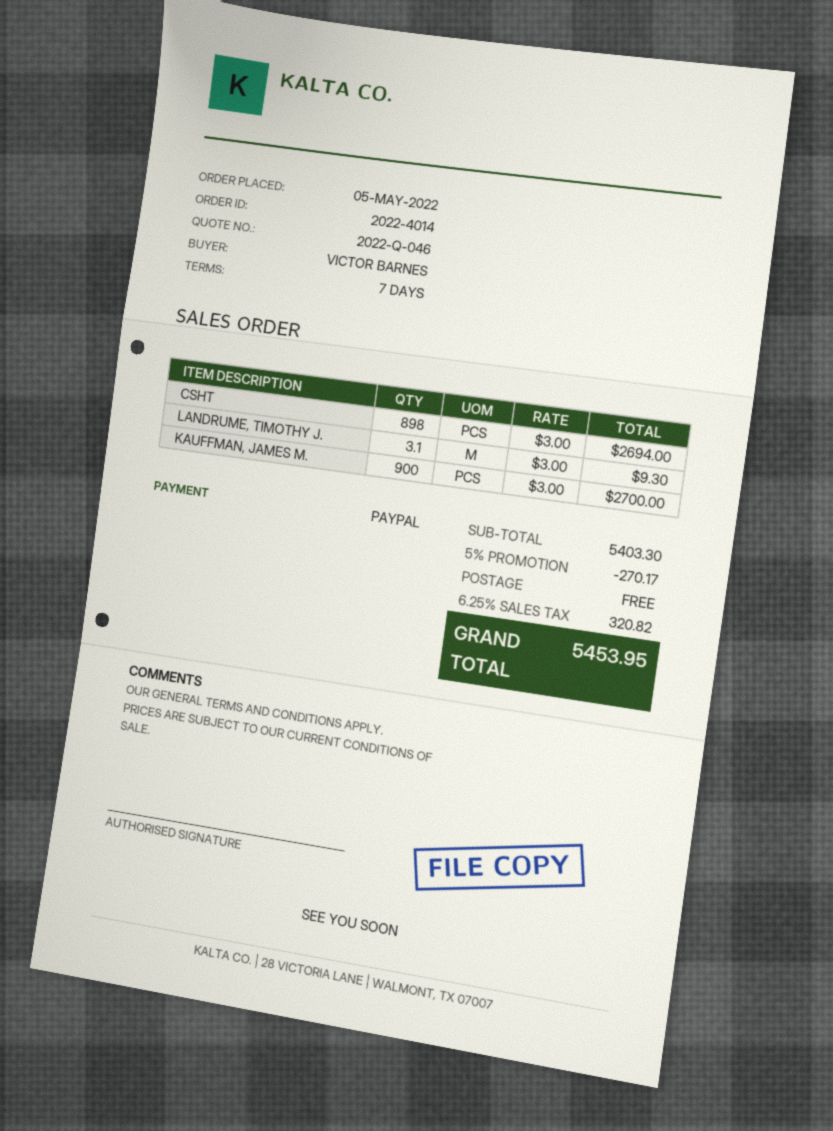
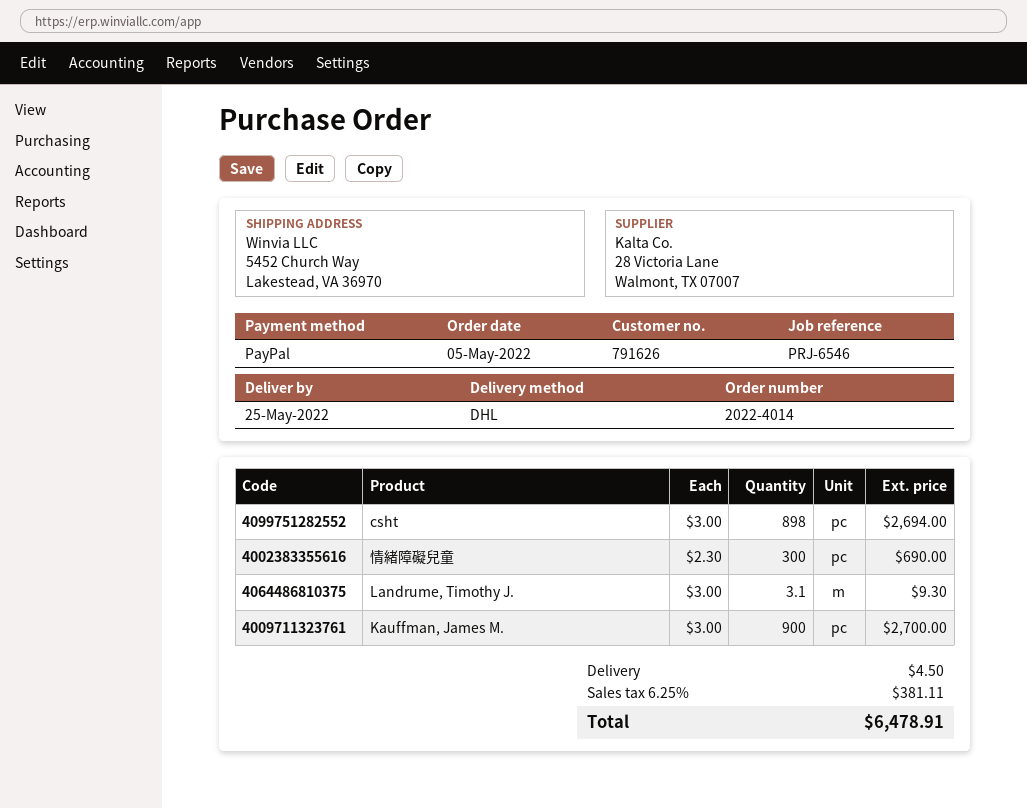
情緒障礙兒童: none -> 300 x 2.30 = 690.00
discount: 5% = 270.17 -> none
shipping: 0.00 -> 4.50
tax: 6.25% = 320.82 -> 6.25% = 381.11
total: 5453.95 -> 6478.91

